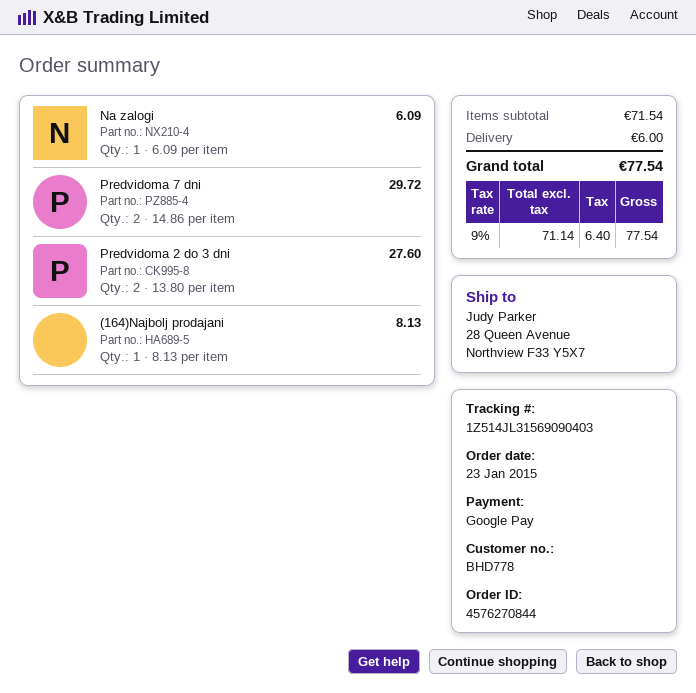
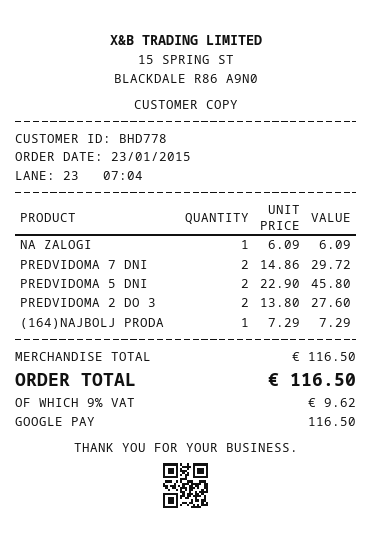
(164)Najbolj prodajani: 1 x 8.13 = 8.13 -> 1 x 7.29 = 7.29
PREDVIDOMA 5 DNI: none -> 2 x 22.90 = 45.80
subtotal: 71.54 -> 116.50
shipping: 6.00 -> none
tax: 9% = 6.40 -> 9% = 9.62
total: 77.54 -> 116.50

